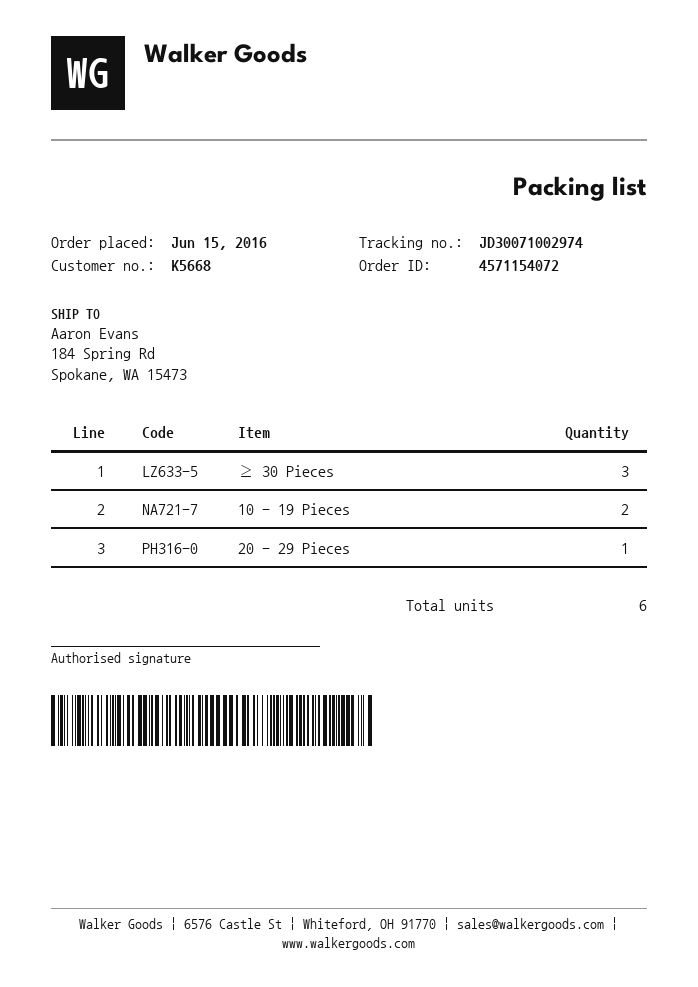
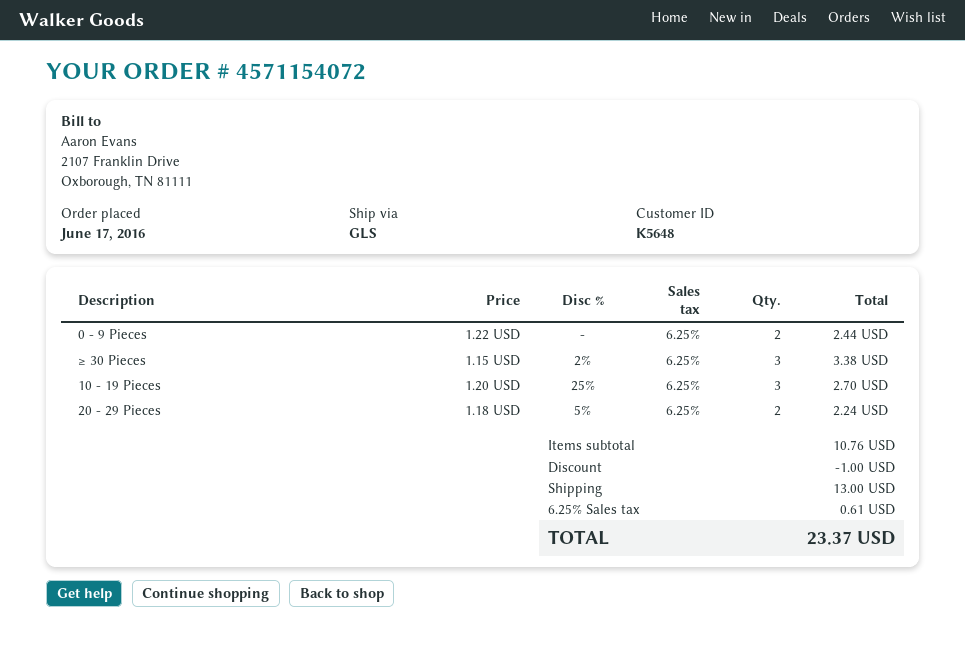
order date: 2016-06-15 -> 2016-06-17
customer number: K5668 -> K5648
10 - 19 Pieces: 2 -> 3
20 - 29 Pieces: 1 -> 2
0 - 9 Pieces: none -> 2

